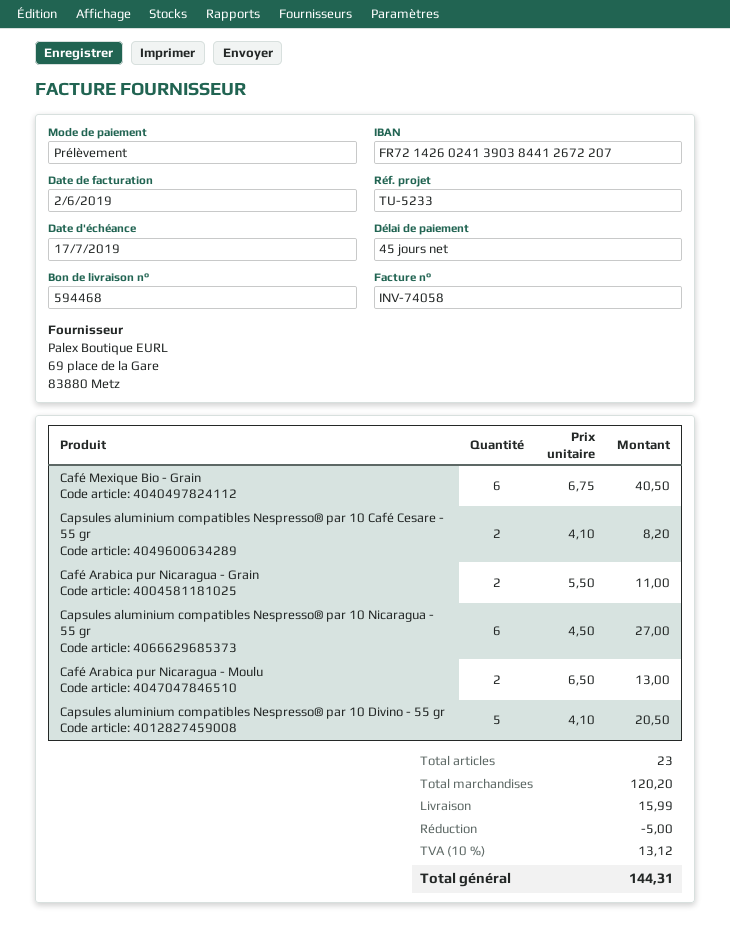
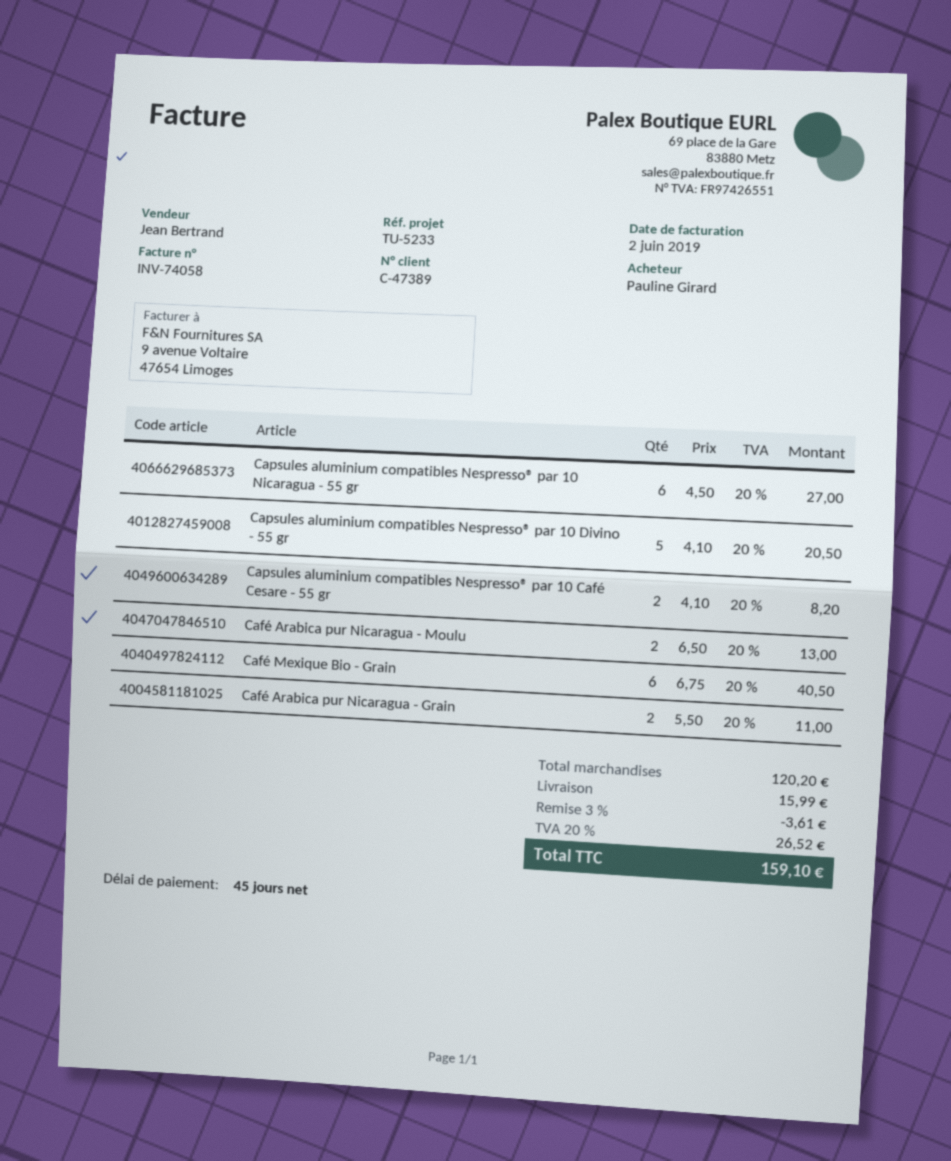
discount: 5.00 -> 3.61
tax: 10% = 13.12 -> 20% = 26.52
total: 144.31 -> 159.10

